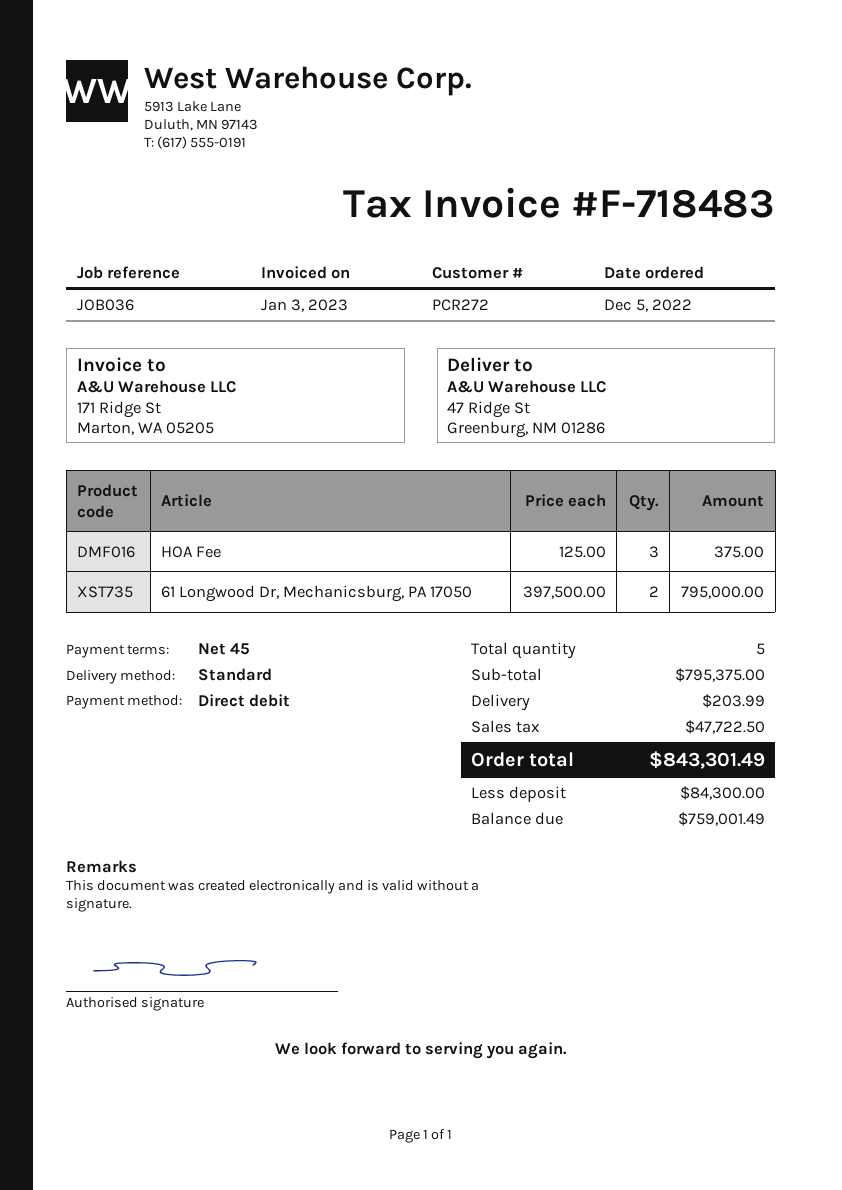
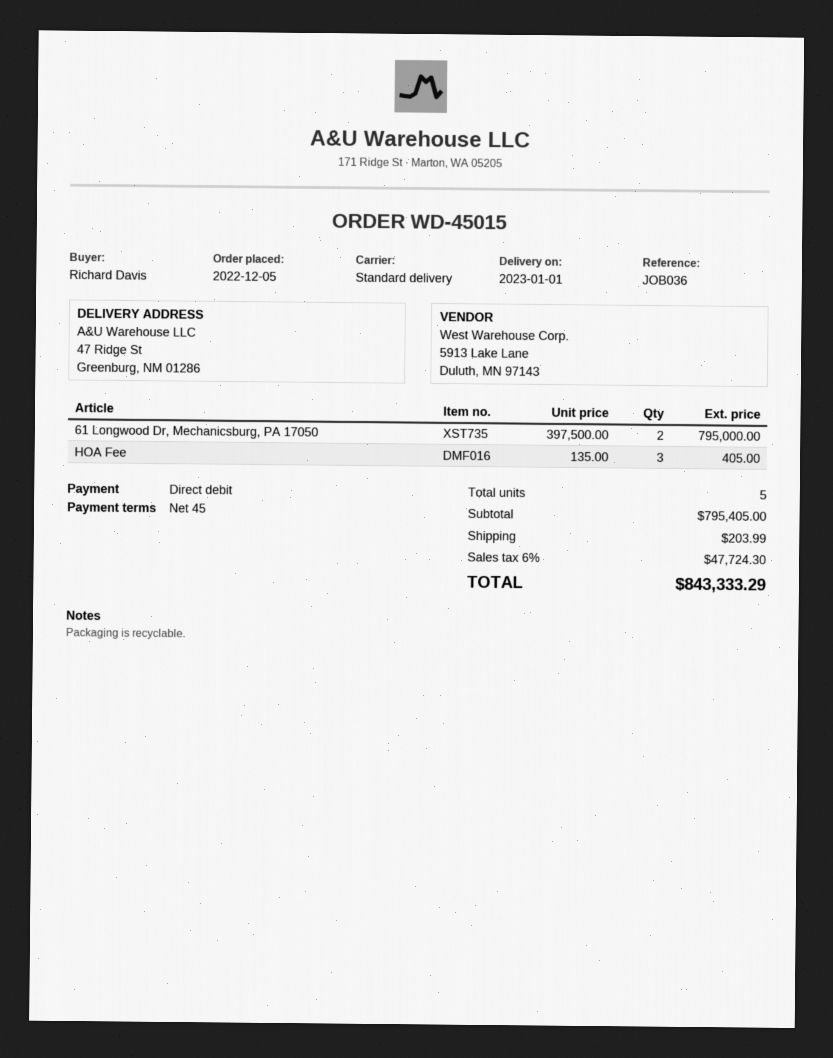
HOA Fee: 3 x 125.00 = 375.00 -> 3 x 135.00 = 405.00
subtotal: 795375.00 -> 795405.00
tax: 47722.50 -> 47724.30
total: 843301.49 -> 843333.29

